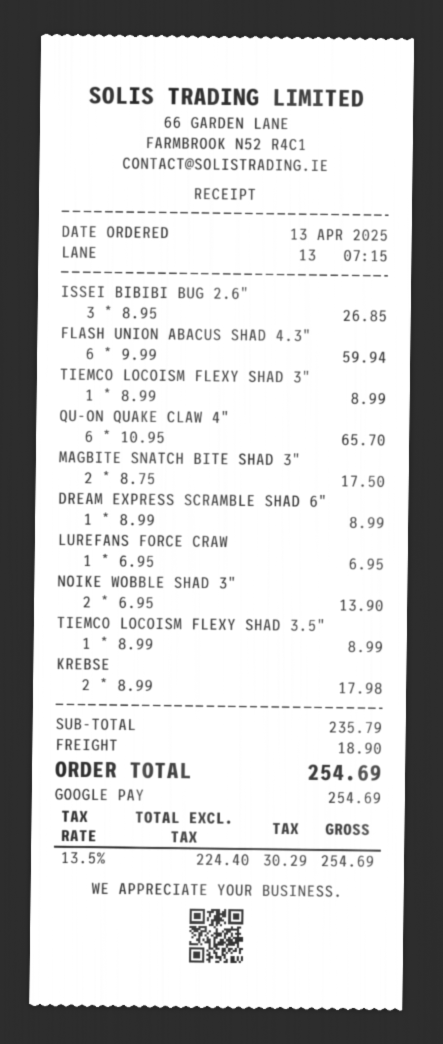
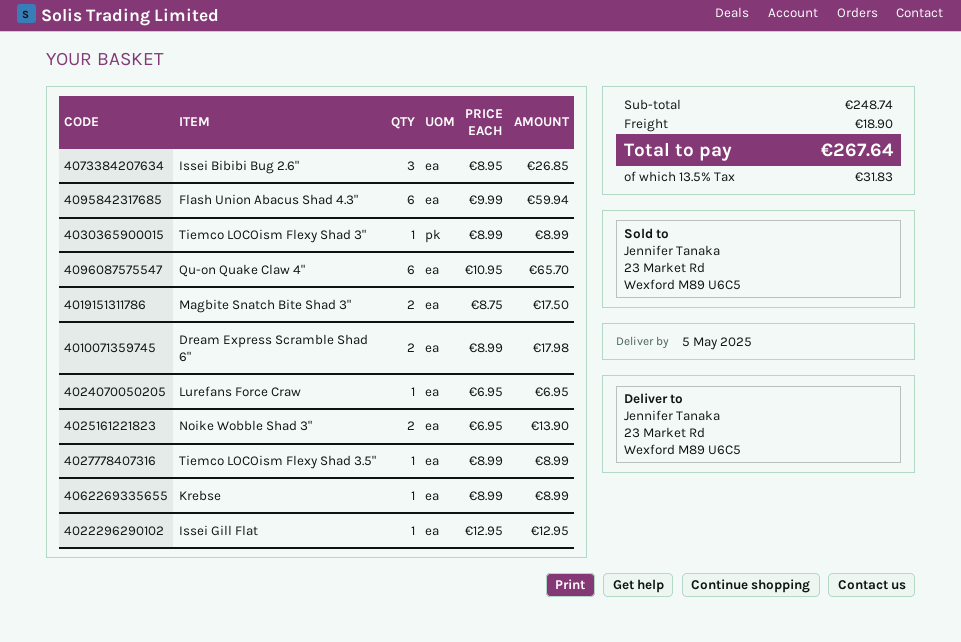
DREAM EXPRESS SCRAMBLE SHAD 6": 1 x 8.99 = 8.99 -> 2 x 8.99 = 17.98
KREBSE: 2 x 8.99 = 17.98 -> 1 x 8.99 = 8.99
Issei Gill Flat: none -> 1 x 12.95 = 12.95
subtotal: 235.79 -> 248.74
tax: 13.5% = 30.29 -> 13.5% = 31.83
total: 254.69 -> 267.64

